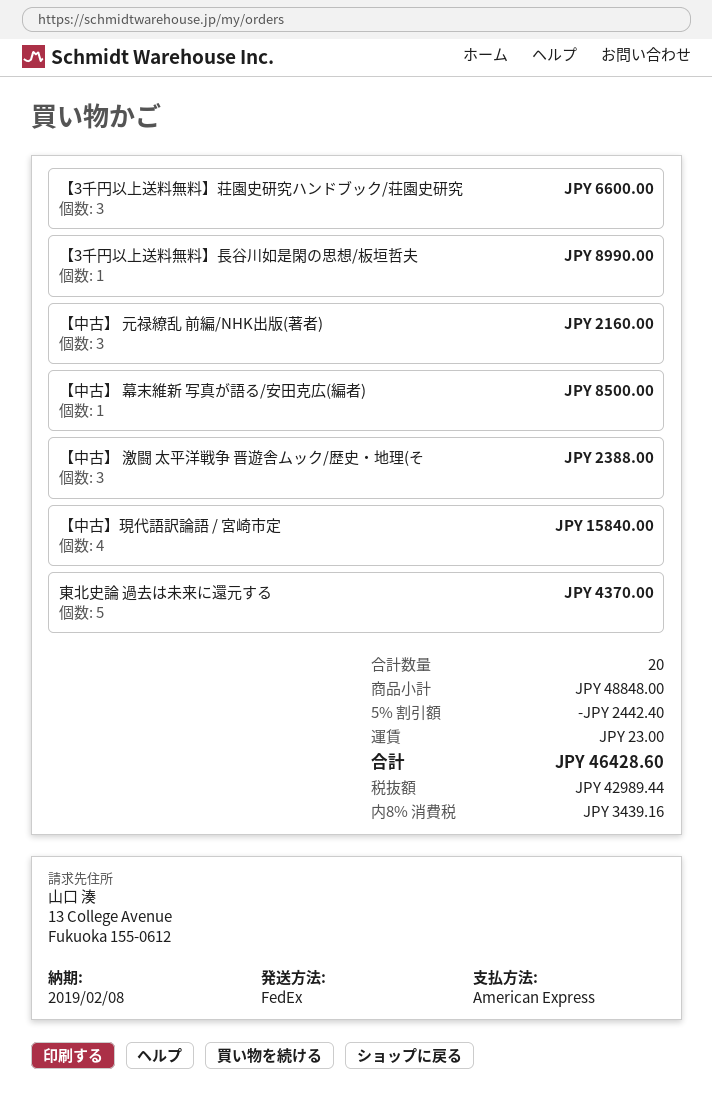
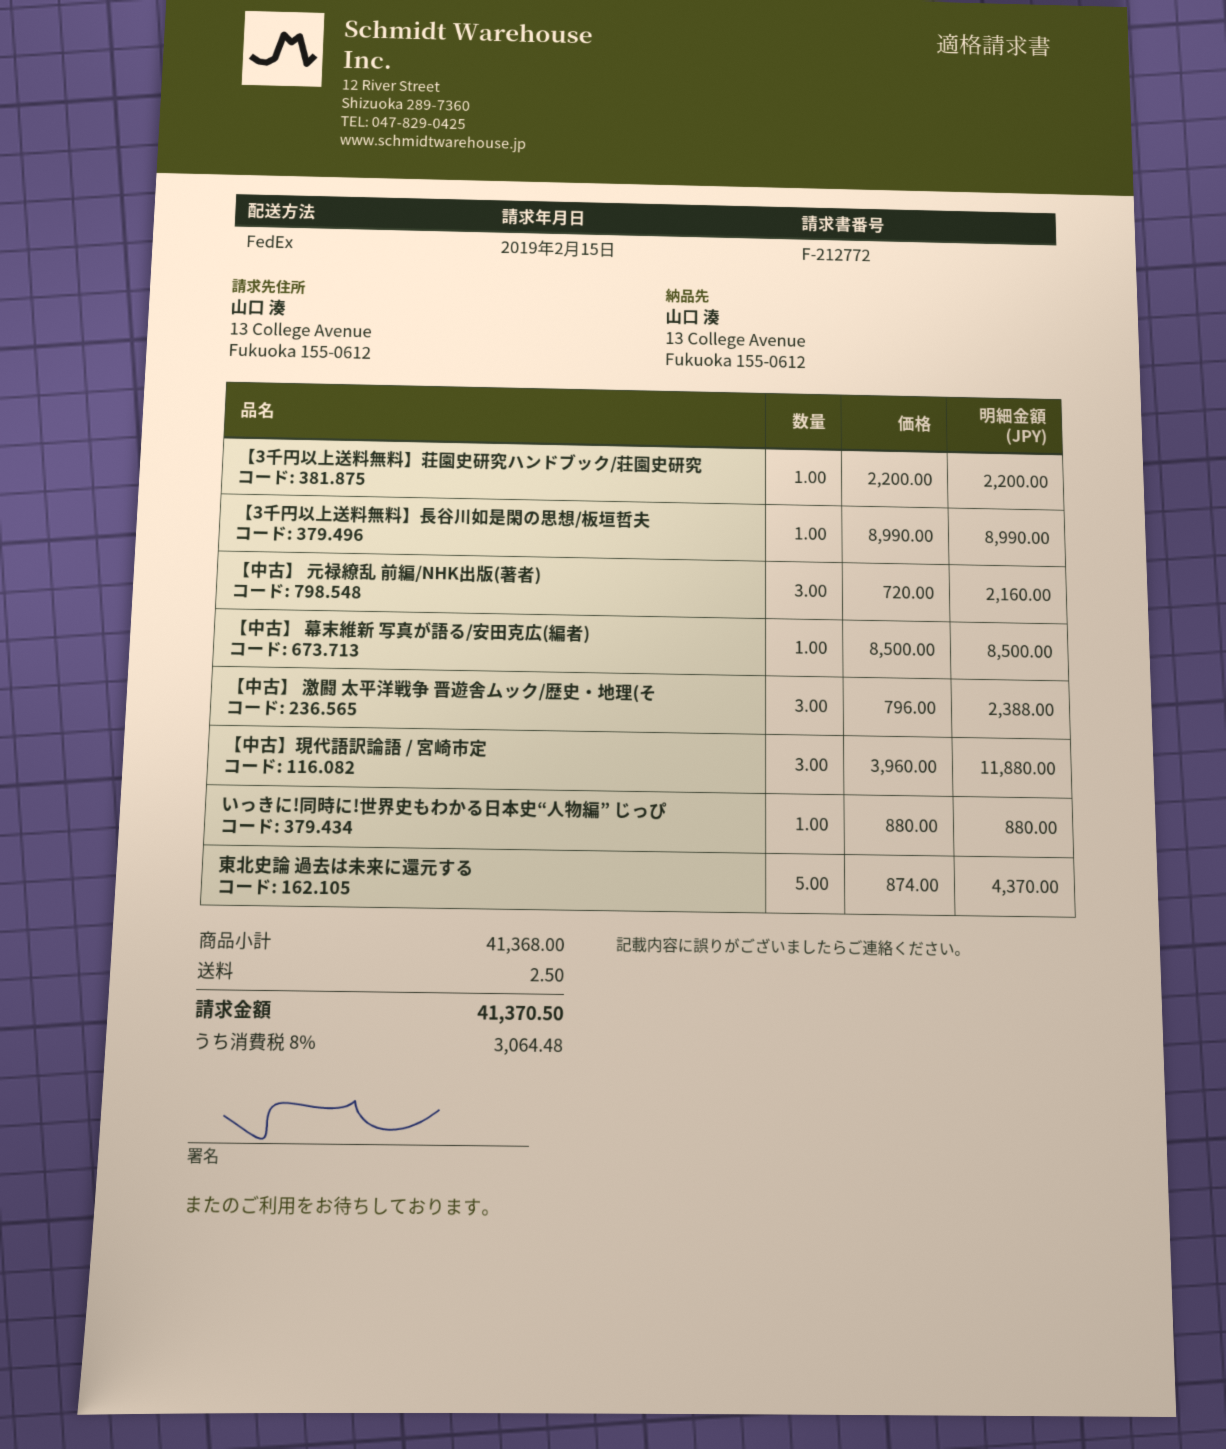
【3千円以上送料無料】荘園史研究ハンドブック/荘園史研究: 3 for 6600.00 -> 1 for 2200.00
【中古】現代語訳論語 / 宮崎市定: 4 for 15840.00 -> 3 for 11880.00
いっきに!同時に!世界史もわかる日本史“人物編” じっぴ: none -> 1 for 880.00
subtotal: 48848.00 -> 41368.00
discount: 5% = 2442.40 -> none
shipping: 23.00 -> 2.50
tax: 8% = 3439.16 -> 8% = 3064.48
total: 46428.60 -> 41370.50

